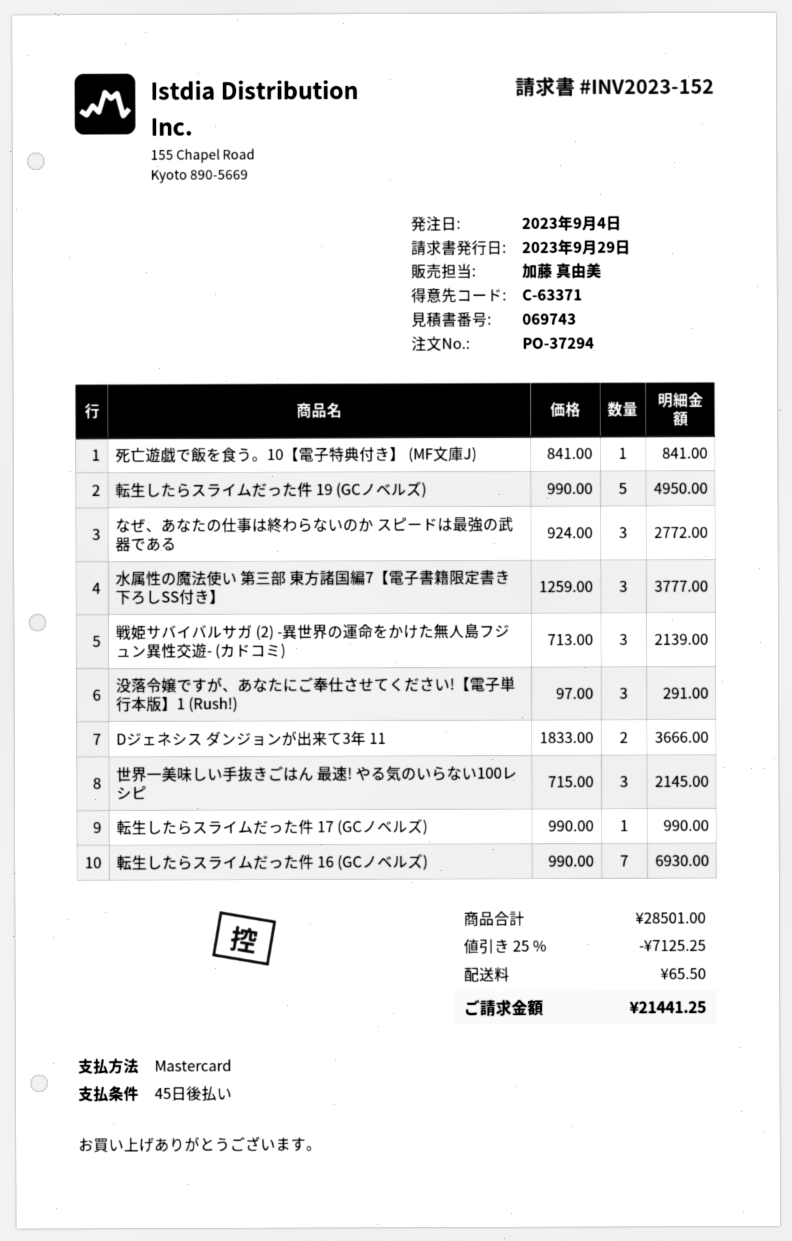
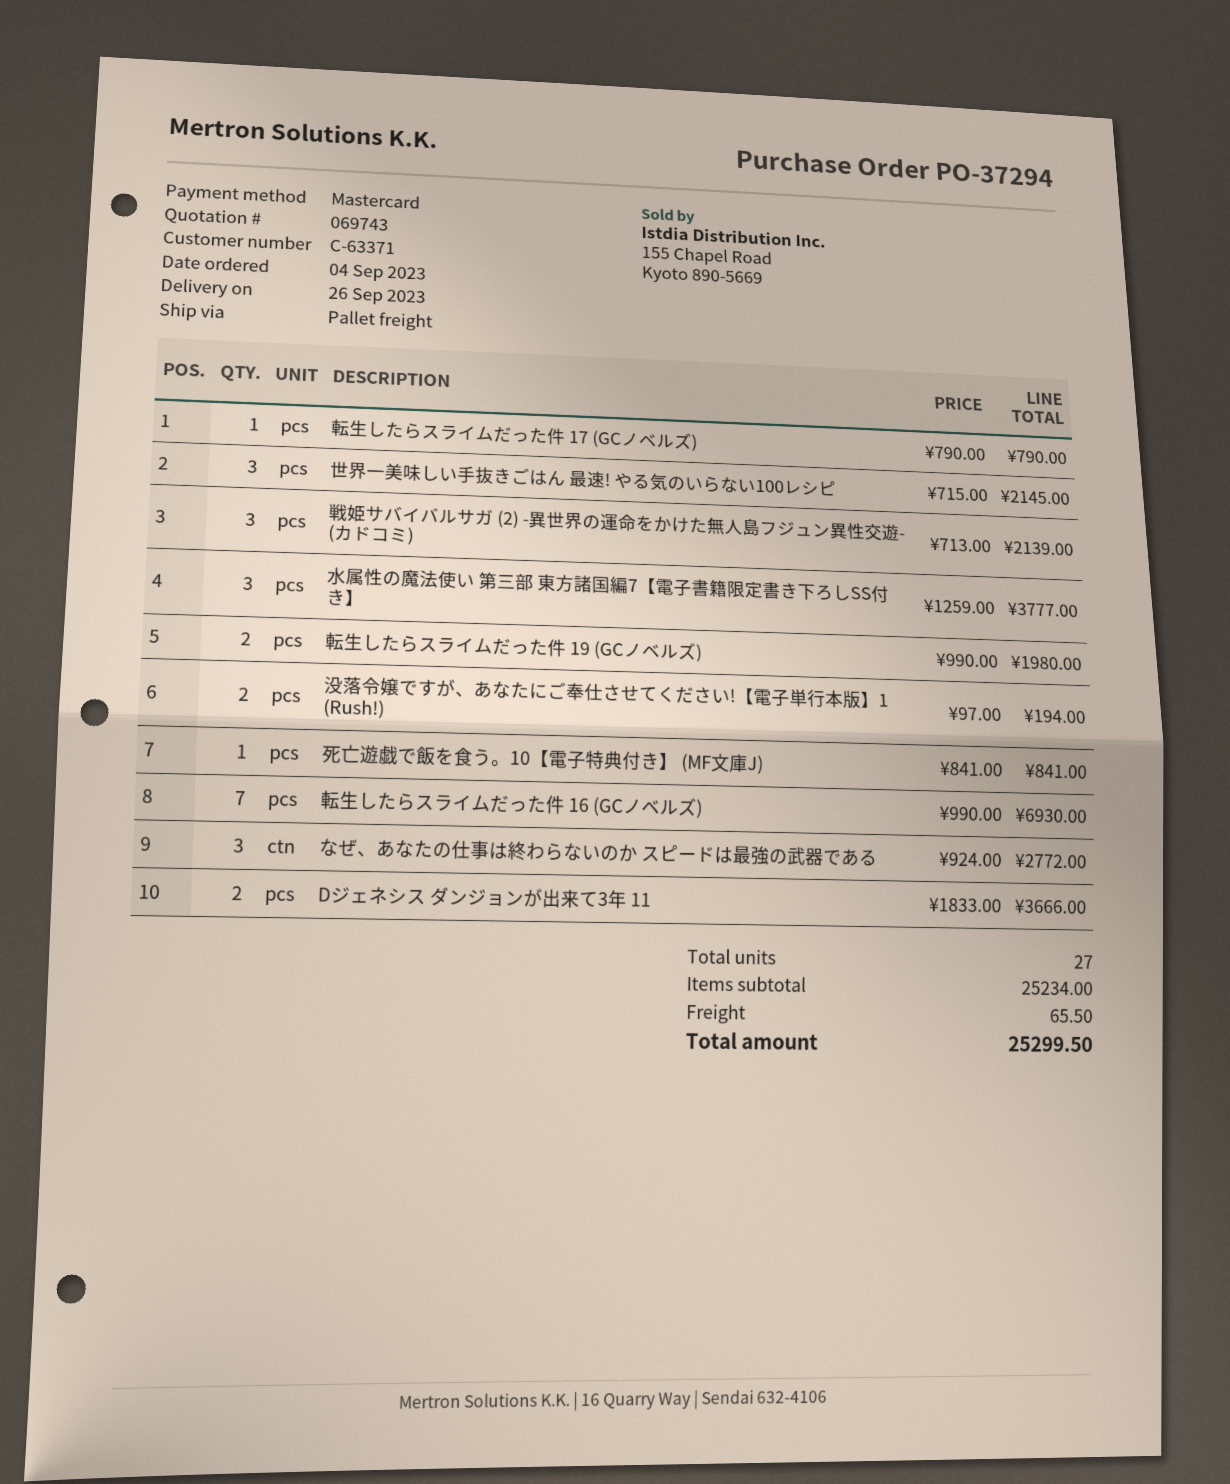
転生したらスライムだった件 19 (GCノベルズ): 5 x 990.00 = 4950.00 -> 2 x 990.00 = 1980.00
没落令嬢ですが、あなたにご奉仕させてください!【電子単行本版】1 (Rush!): 3 x 97.00 = 291.00 -> 2 x 97.00 = 194.00
転生したらスライムだった件 17 (GCノベルズ): 1 x 990.00 = 990.00 -> 1 x 790.00 = 790.00
subtotal: 28501.00 -> 25234.00
discount: 25% = 7125.25 -> none
total: 21441.25 -> 25299.50

